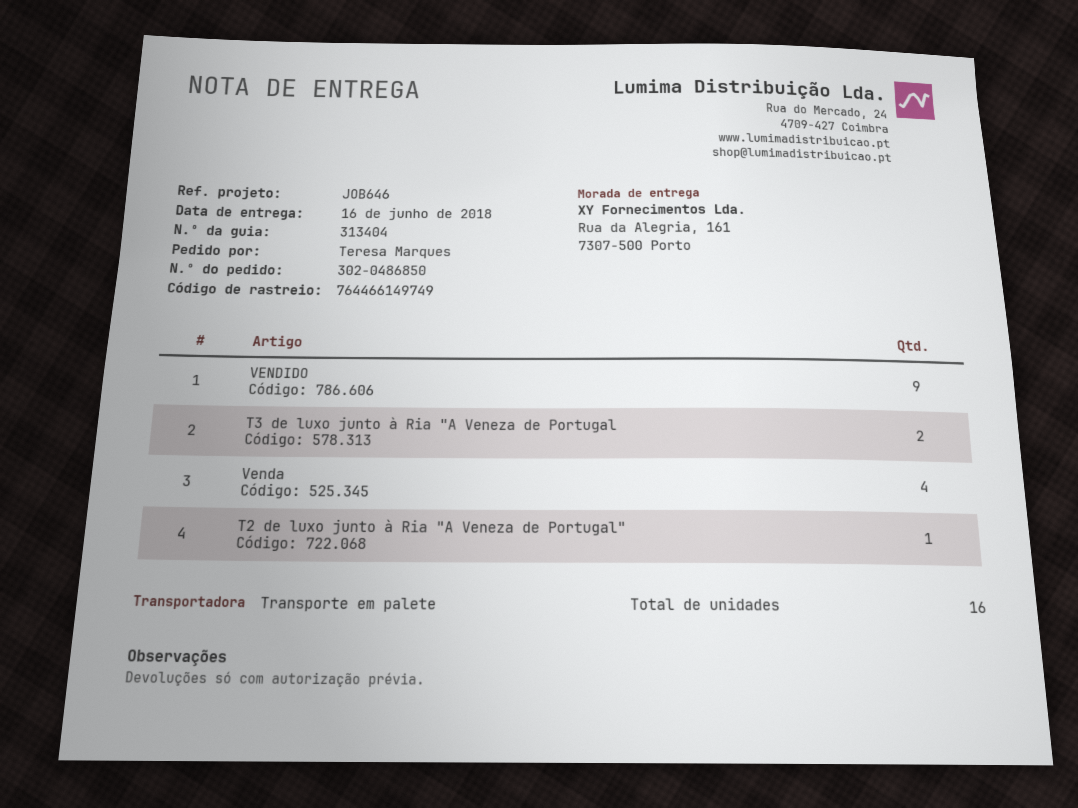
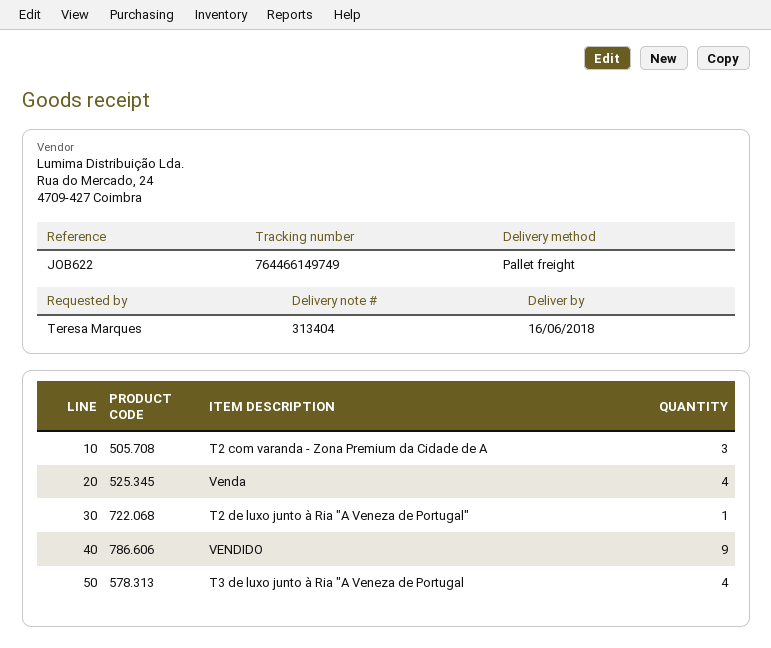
reference: JOB646 -> JOB622
T3 de luxo junto à Ria "A Veneza de Portugal: 2 -> 4
T2 com varanda - Zona Premium da Cidade de A: none -> 3

